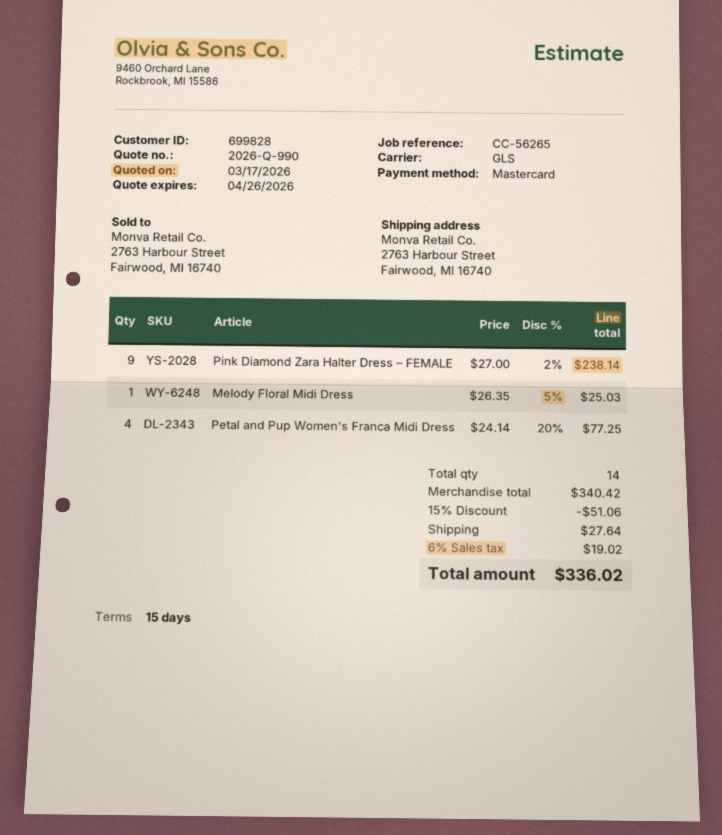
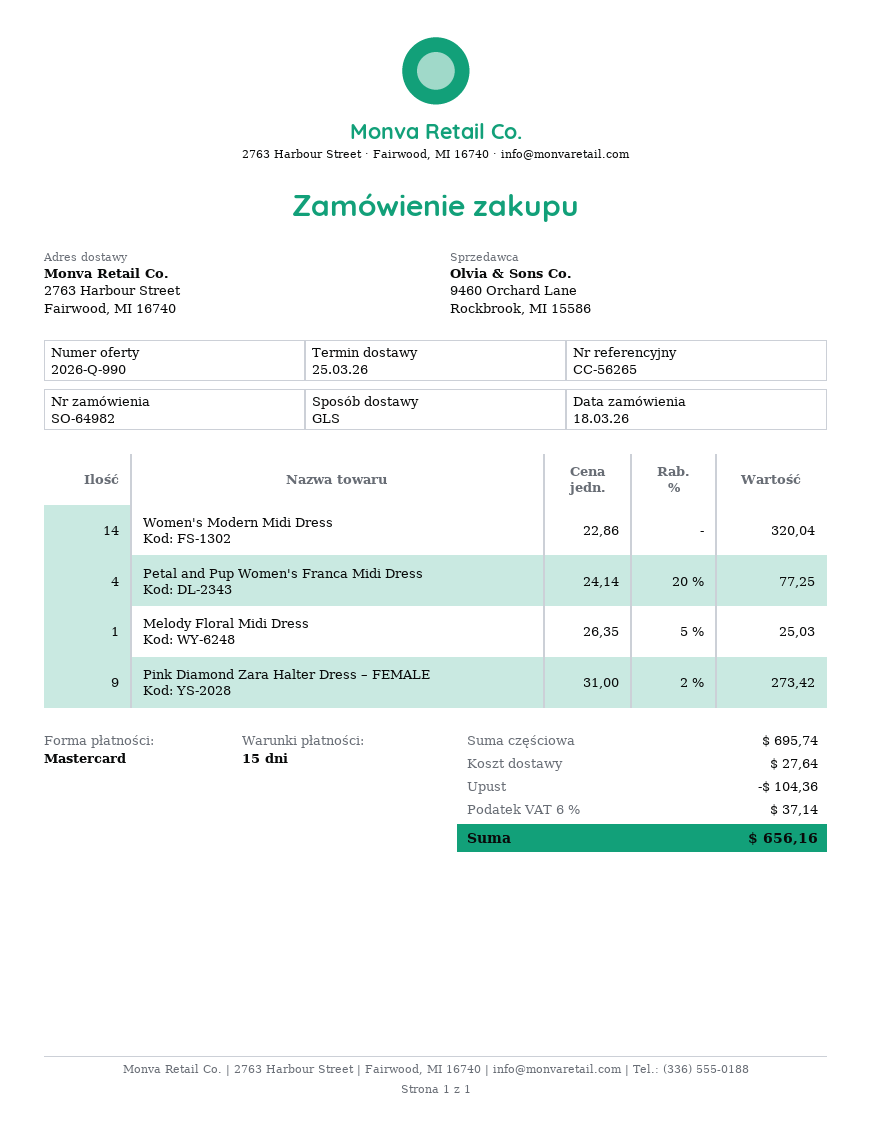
Pink Diamond Zara Halter Dress – FEMALE: 9 x 27.00 - 2% = 238.14 -> 9 x 31.00 - 2% = 273.42
Women's Modern Midi Dress: none -> 14 x 22.86 = 320.04
subtotal: 340.42 -> 695.74
discount: 51.06 -> 104.36
tax: 6% = 19.02 -> 6% = 37.14
total: 336.02 -> 656.16

